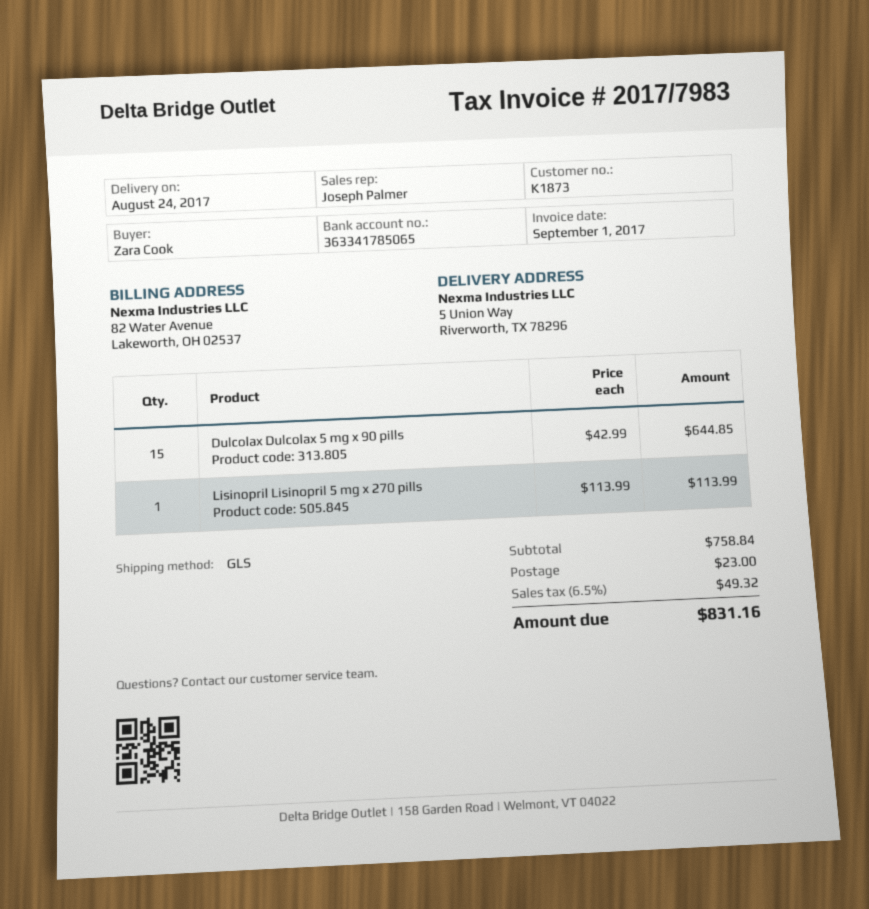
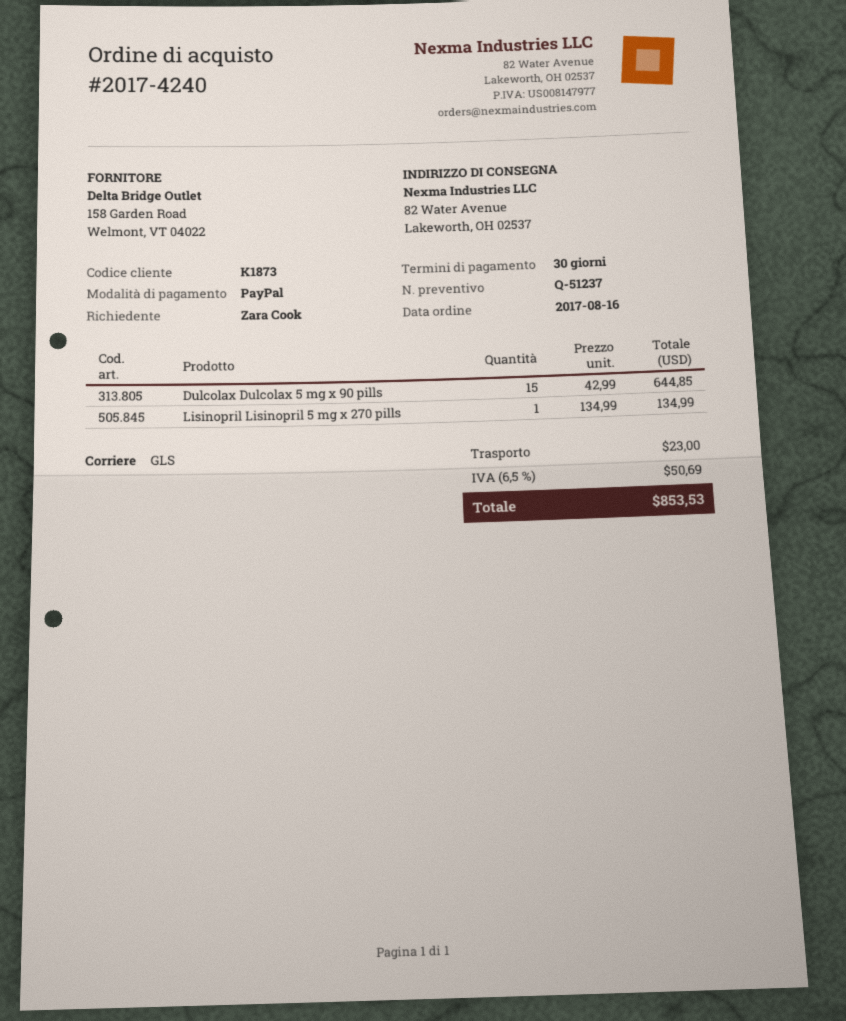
ship to: 5 Union Way, Riverworth, TX 78296 -> 82 Water Avenue, Lakeworth, OH 02537
Lisinopril Lisinopril 5 mg x 270 pills: 1 x 113.99 = 113.99 -> 1 x 134.99 = 134.99
tax: 6.5% = 49.32 -> 6.5% = 50.69
total: 831.16 -> 853.53

